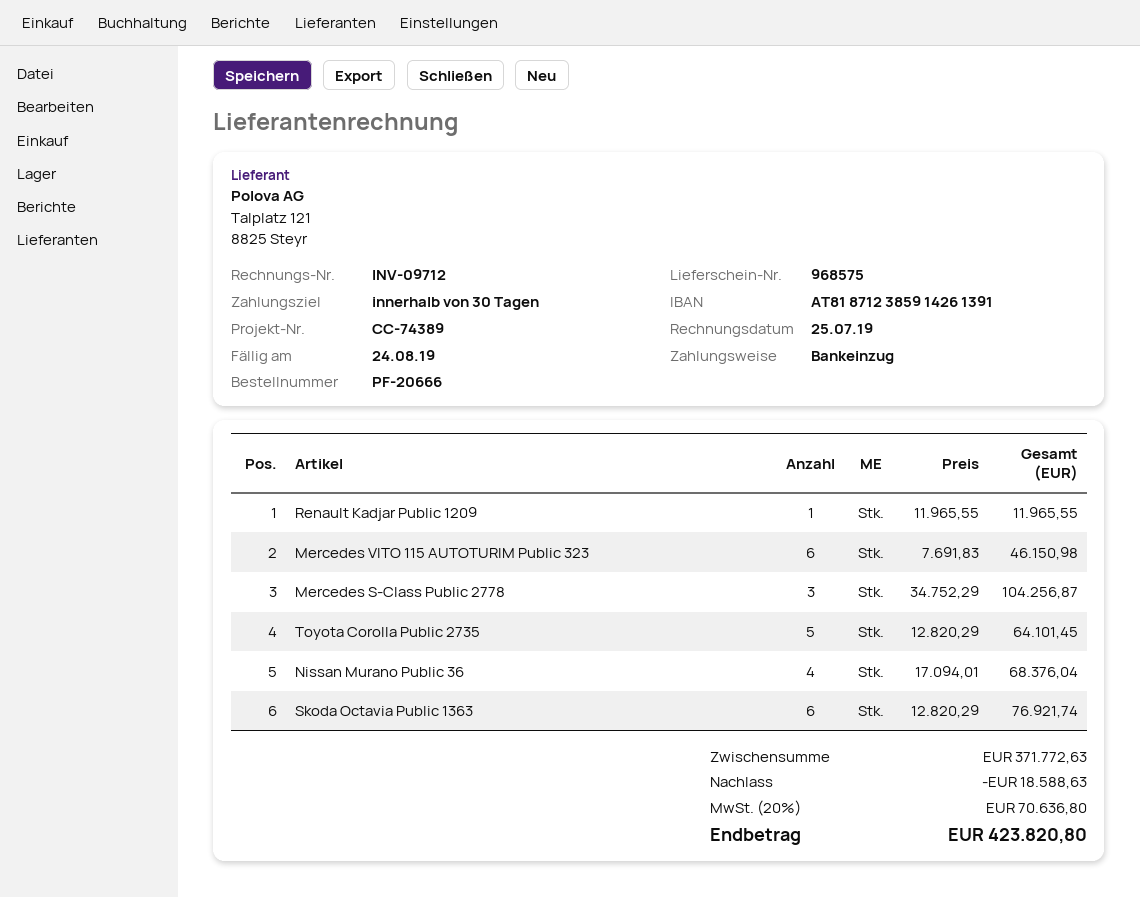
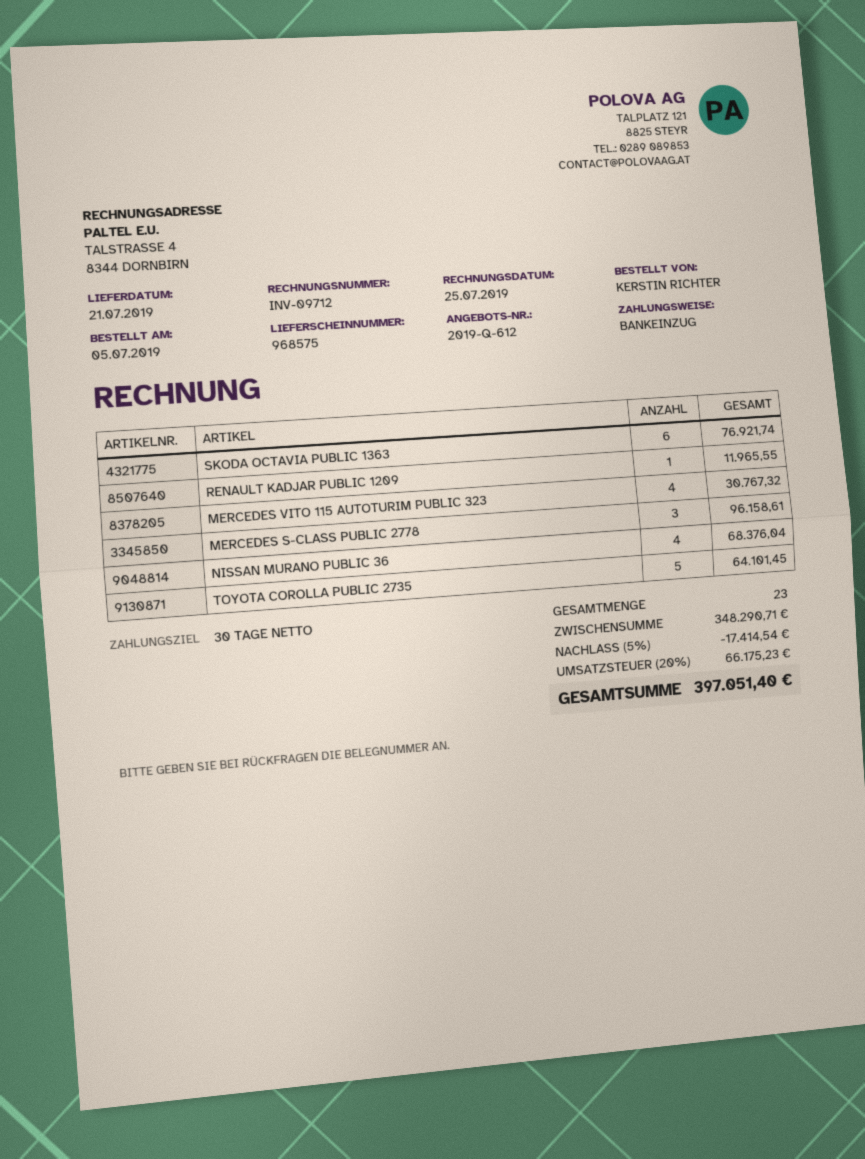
Mercedes VITO 115 AUTOTURIM Public 323: 6 for 46150.98 -> 4 for 30767.32
Mercedes S-Class Public 2778: 3 for 104256.87 -> 3 for 96158.61
subtotal: 371772.63 -> 348290.71
discount: 18588.63 -> 17414.54
tax: 20% = 70636.80 -> 20% = 66175.23
total: 423820.80 -> 397051.40

